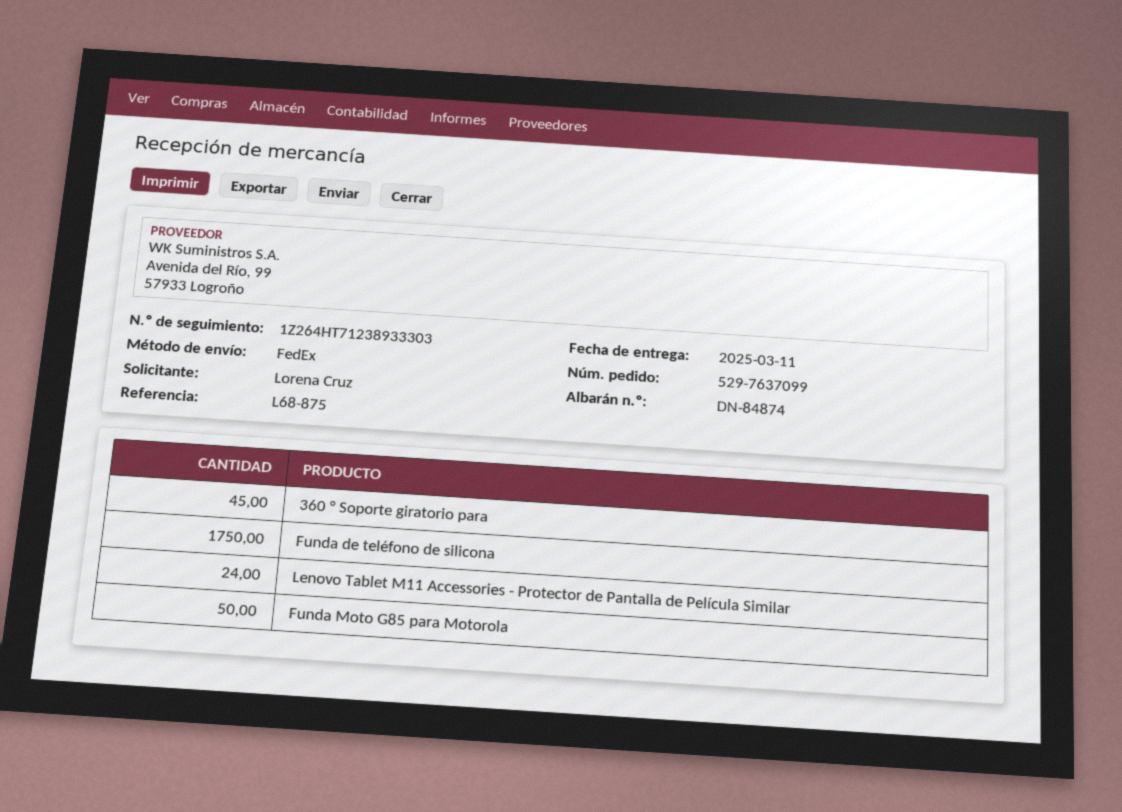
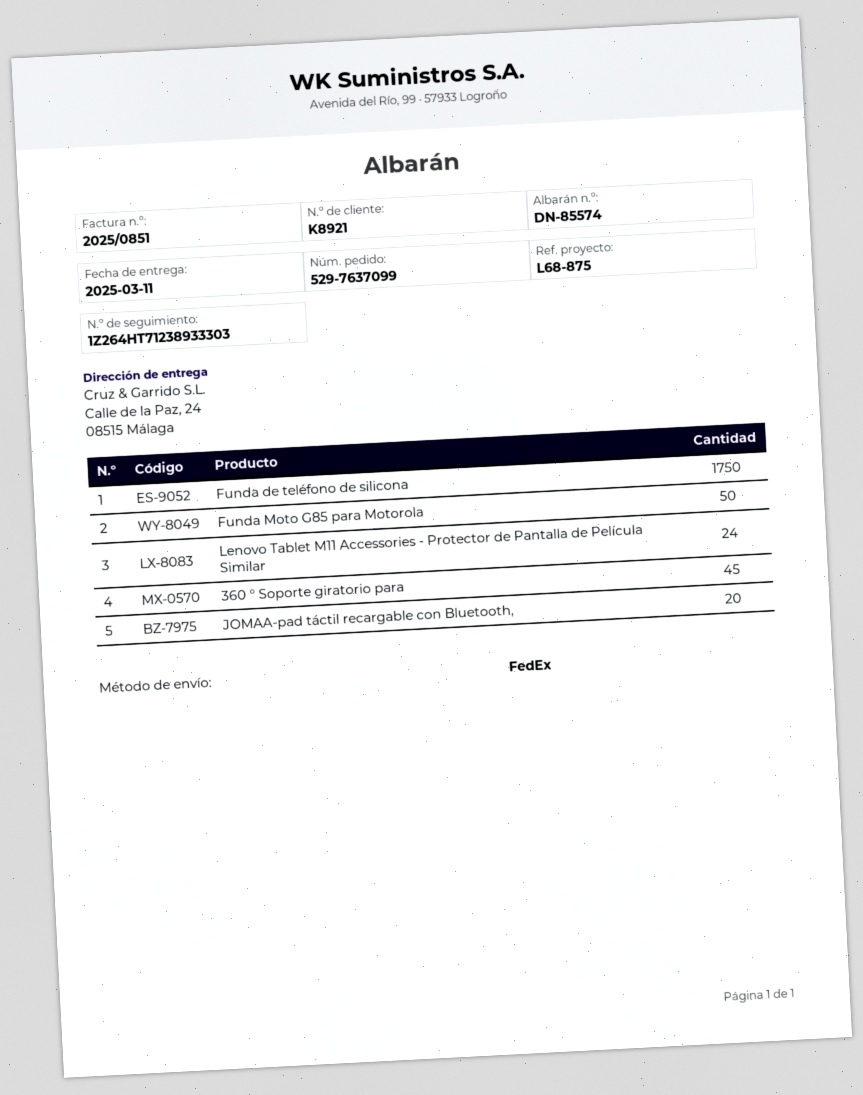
delivery note number: DN-84874 -> DN-85574
JOMAA-pad táctil recargable con Bluetooth,: none -> 20

